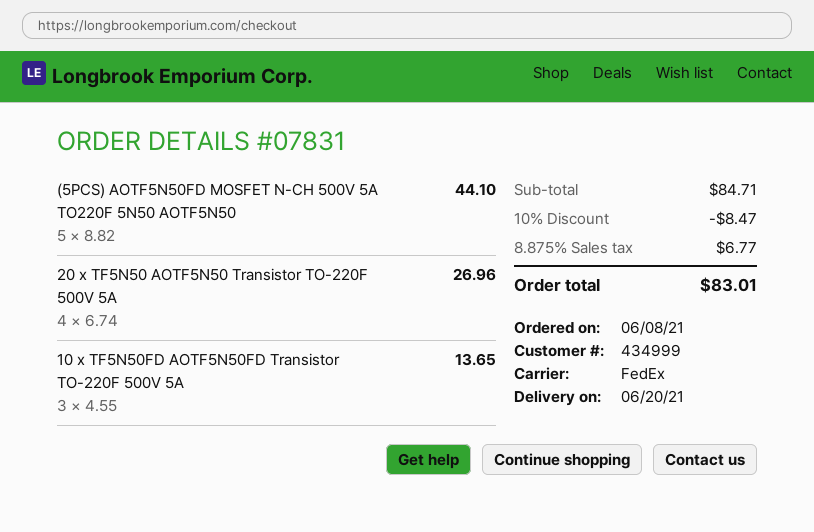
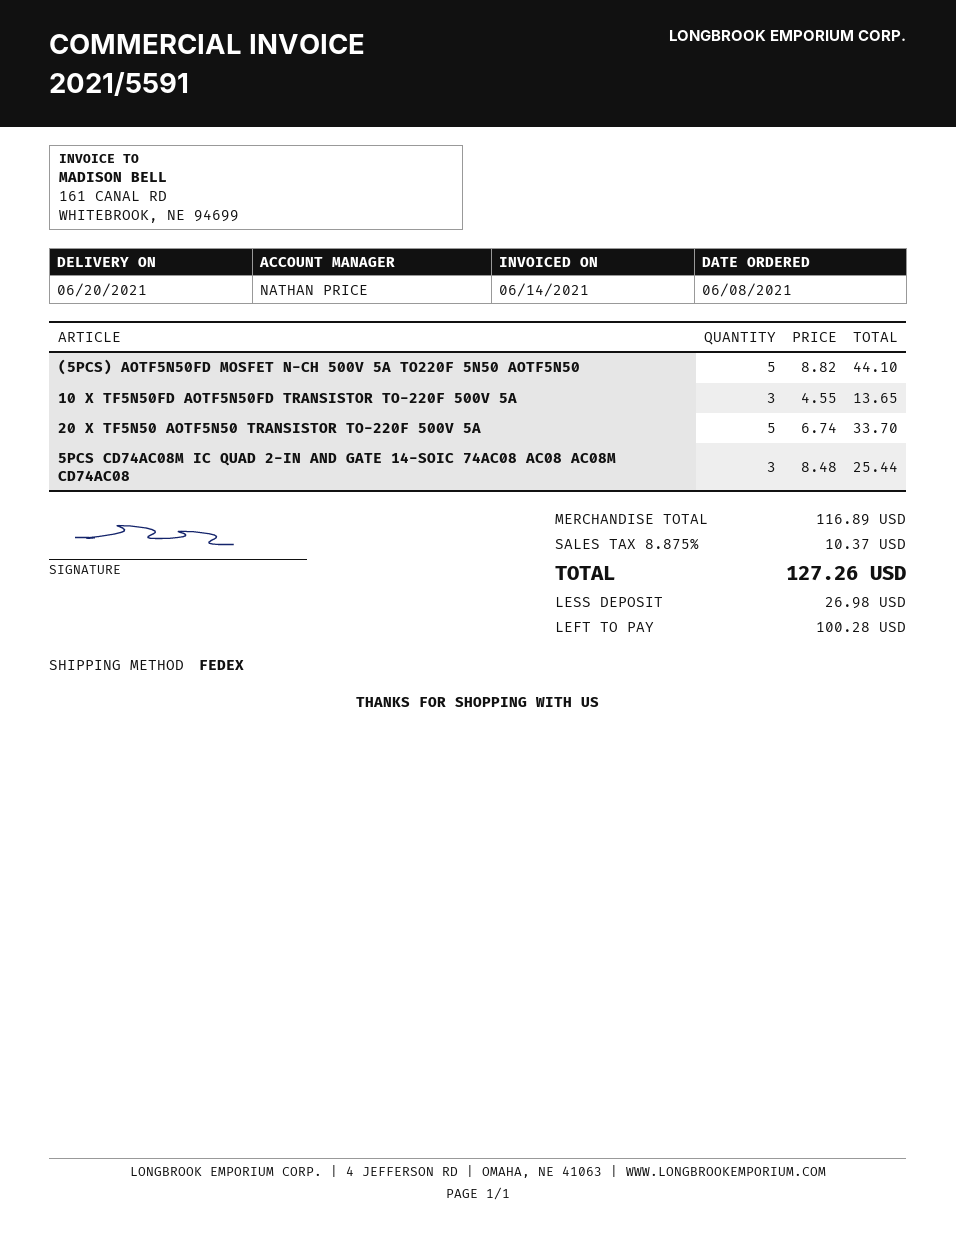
20 x TF5N50 AOTF5N50 Transistor TO-220F 500V 5A: 4 x 6.74 = 26.96 -> 5 x 6.74 = 33.70
5PCS CD74AC08M IC QUAD 2-IN AND GATE 14-SOIC 74AC08 AC08 AC08M CD74AC08: none -> 3 x 8.48 = 25.44
subtotal: 84.71 -> 116.89
discount: 10% = 8.47 -> none
tax: 8.875% = 6.77 -> 8.875% = 10.37
total: 83.01 -> 127.26

